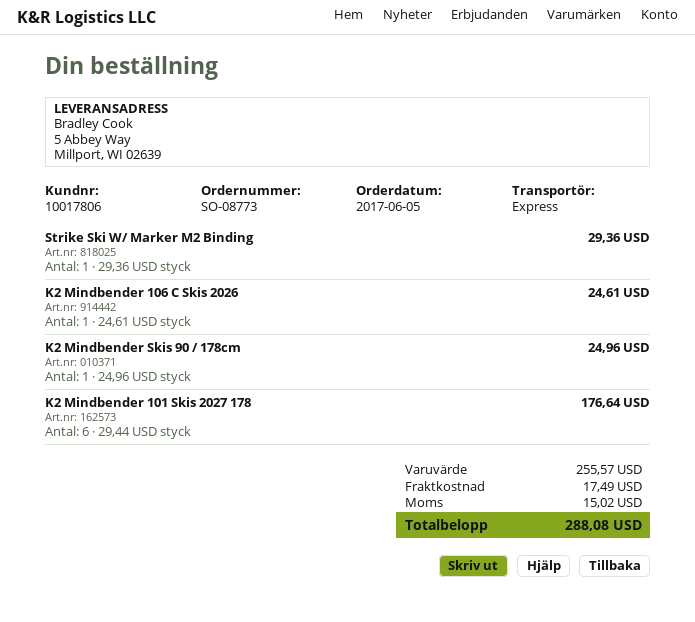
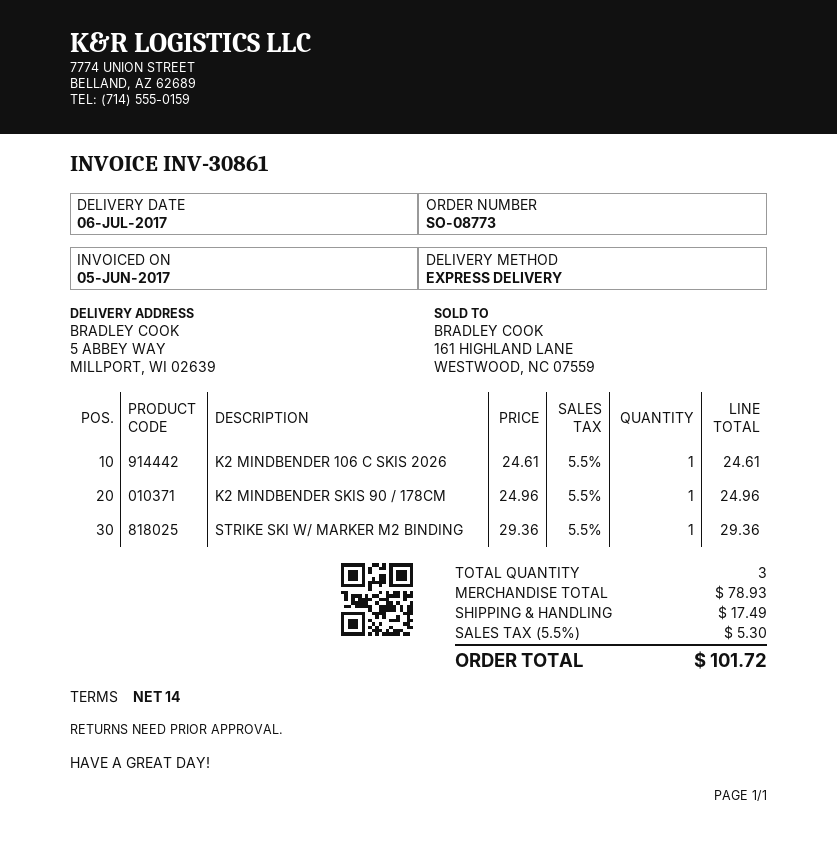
K2 Mindbender 101 Skis 2027 178: 6 x 29.44 = 176.64 -> none
subtotal: 255.57 -> 78.93
tax: 15.02 -> 5.30
total: 288.08 -> 101.72

